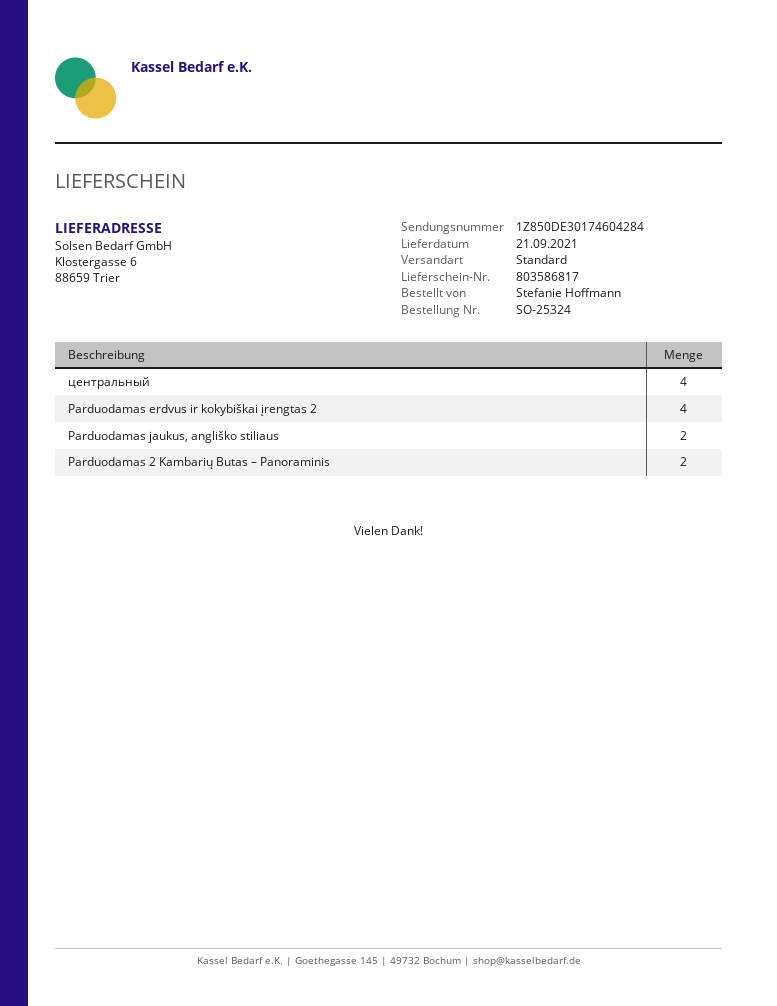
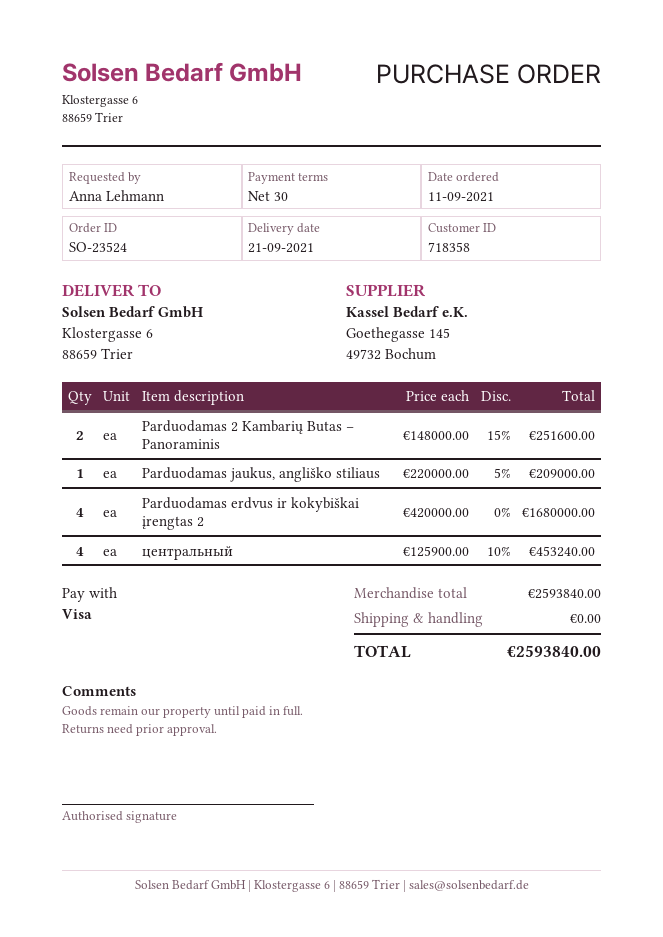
order number: SO-25324 -> SO-23524
ordered by: Stefanie Hoffmann -> Anna Lehmann
Parduodamas jaukus, angliško stiliaus: 2 -> 1

